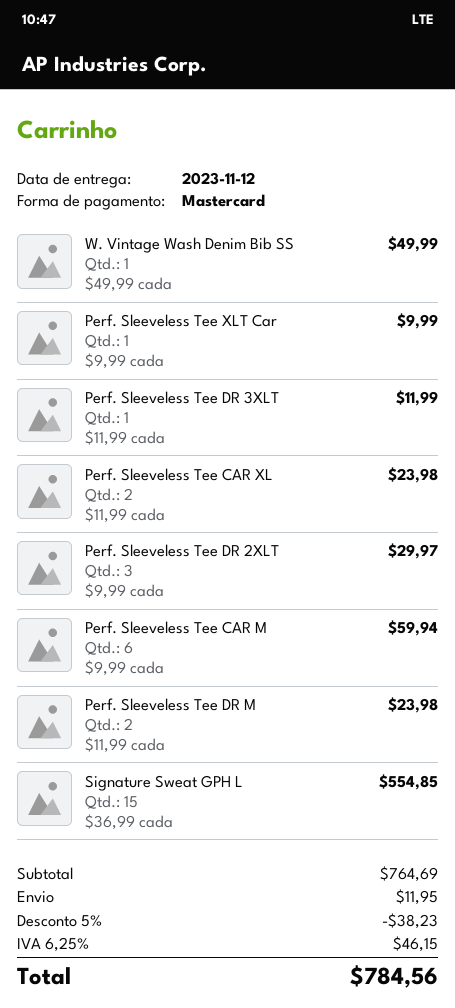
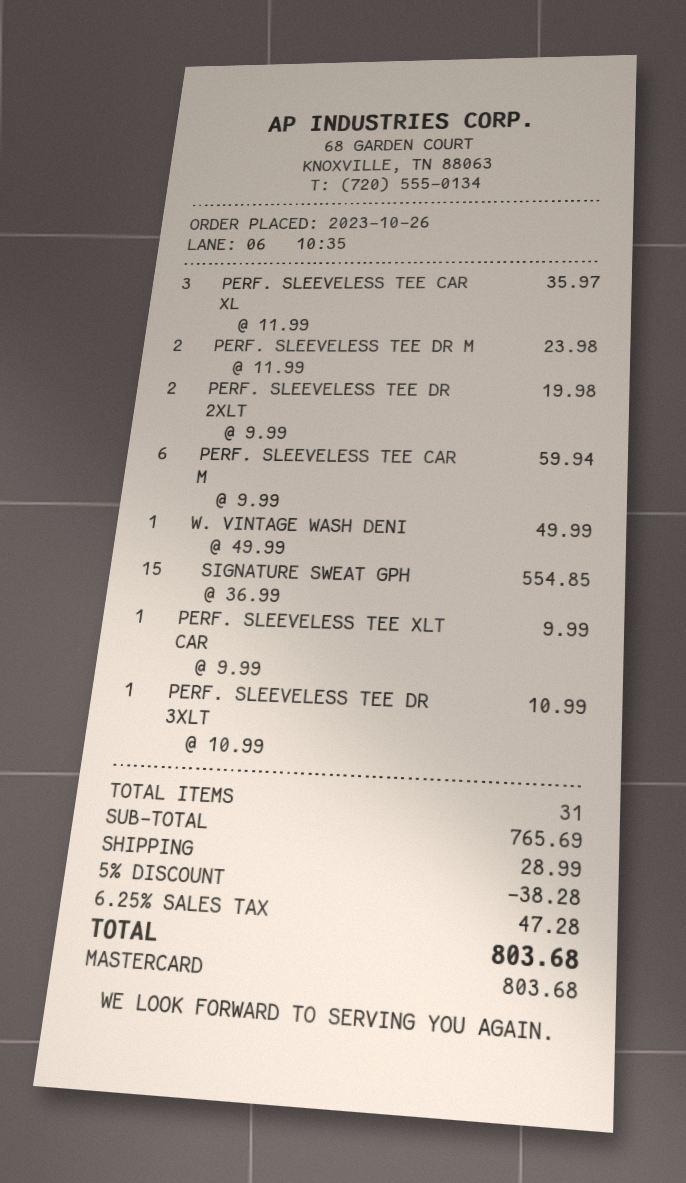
Perf. Sleeveless Tee DR 3XLT: 1 x 11.99 = 11.99 -> 1 x 10.99 = 10.99
Perf. Sleeveless Tee CAR XL: 2 x 11.99 = 23.98 -> 3 x 11.99 = 35.97
Perf. Sleeveless Tee DR 2XLT: 3 x 9.99 = 29.97 -> 2 x 9.99 = 19.98
subtotal: 764.69 -> 765.69
discount: 5% = 38.23 -> 5% = 38.28
shipping: 11.95 -> 28.99
tax: 6.25% = 46.15 -> 6.25% = 47.28
total: 784.56 -> 803.68

